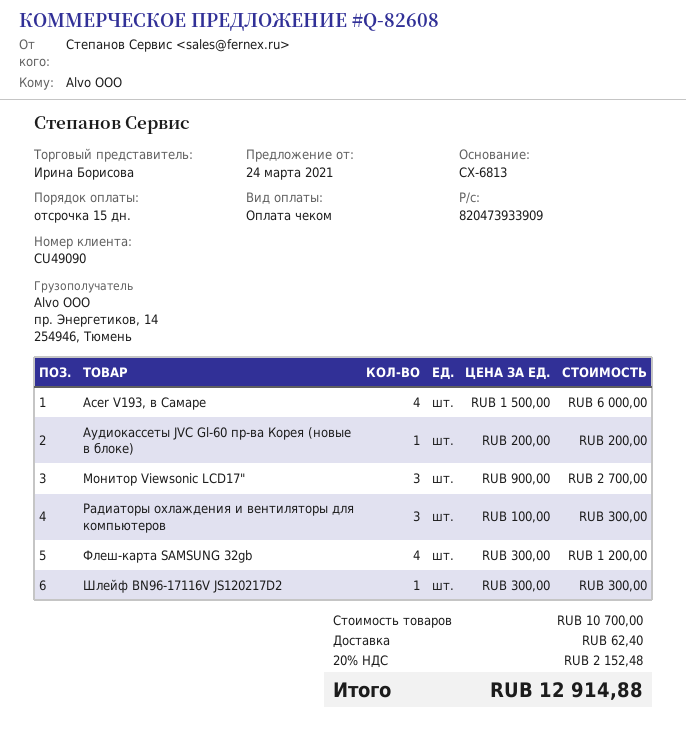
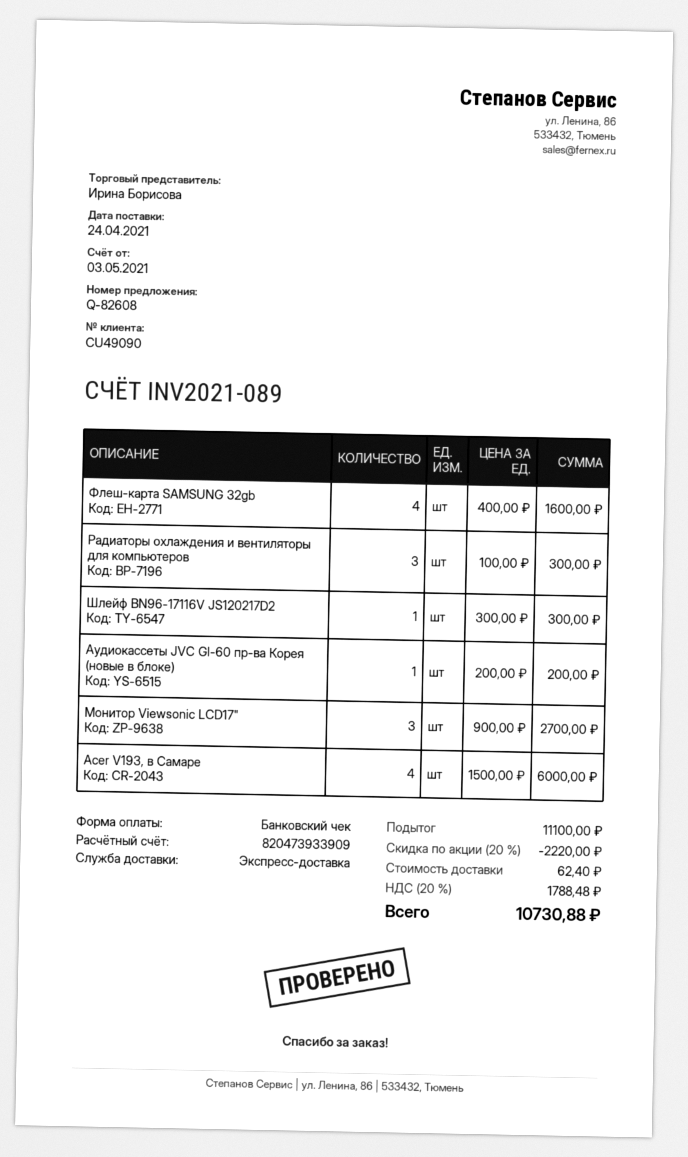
Флеш-карта SAMSUNG 32gb: 4 x 300.00 = 1200.00 -> 4 x 400.00 = 1600.00
subtotal: 10700.00 -> 11100.00
discount: none -> 20% = 2220.00
tax: 20% = 2152.48 -> 20% = 1788.48
total: 12914.88 -> 10730.88

